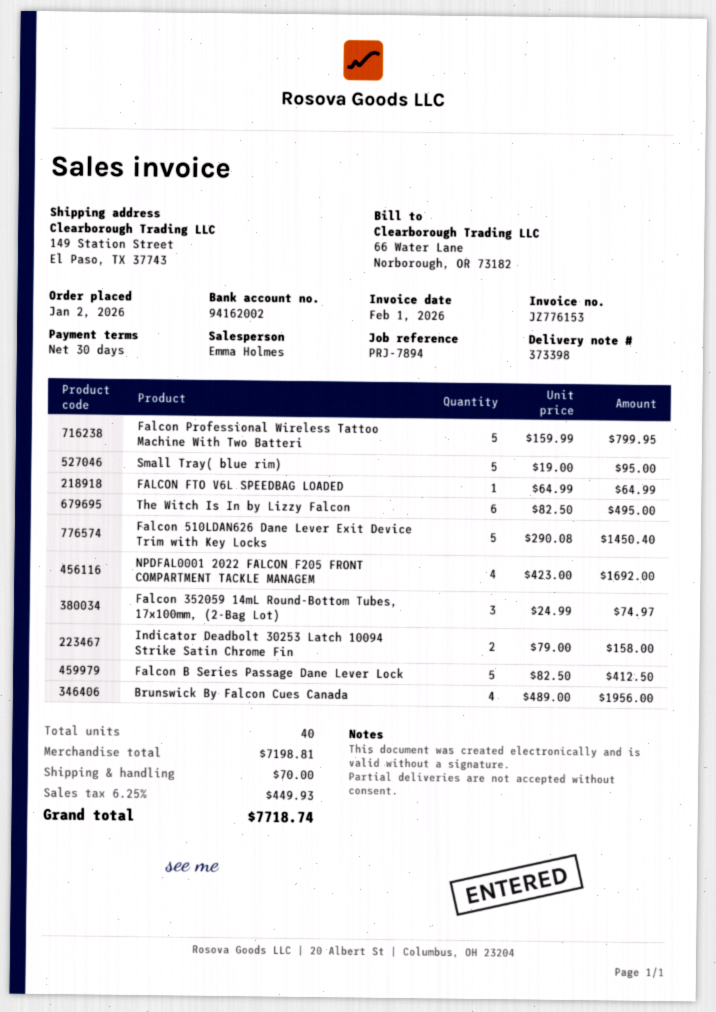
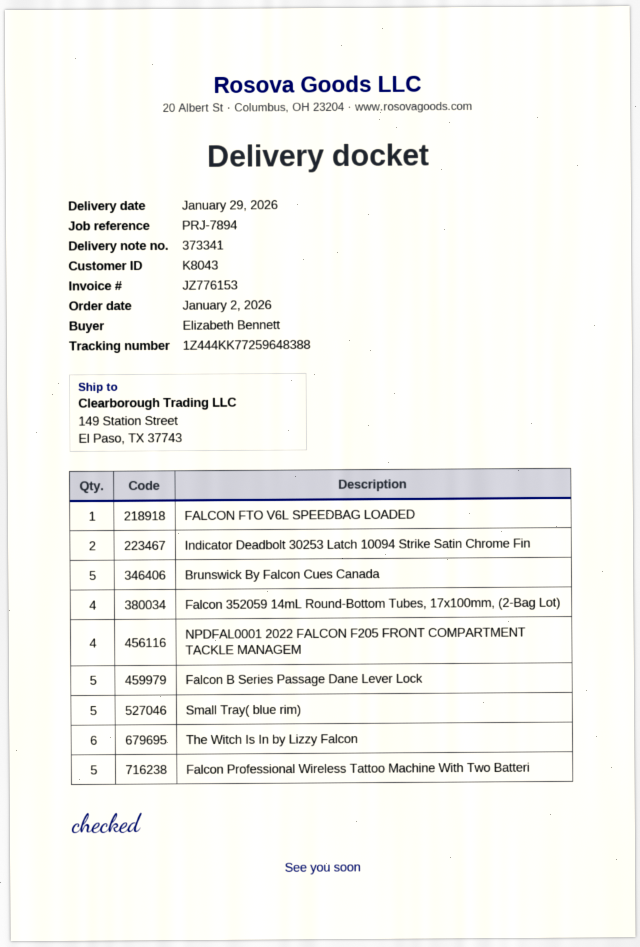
delivery note number: 373398 -> 373341
Falcon 510LDAN626 Dane Lever Exit Device Trim with Key Locks: 5 -> none
Falcon 352059 14mL Round-Bottom Tubes, 17x100mm, (2-Bag Lot): 3 -> 4
Brunswick By Falcon Cues Canada: 4 -> 5

